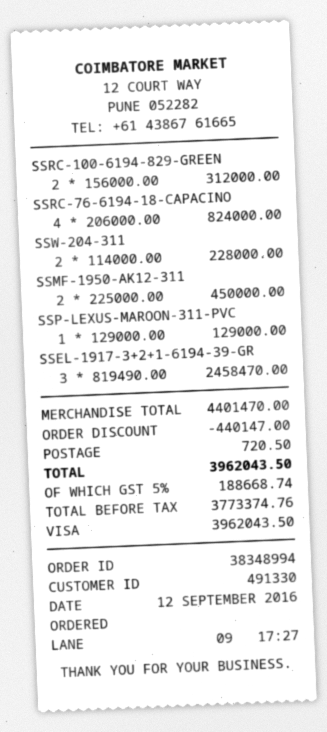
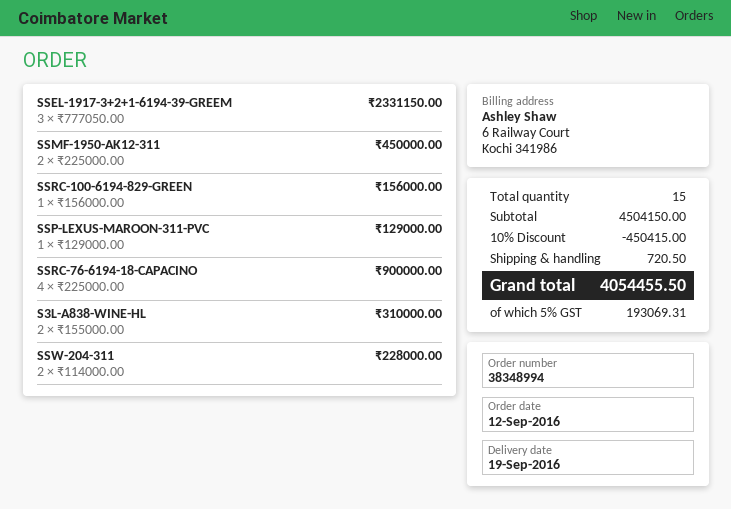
SSRC-100-6194-829-GREEN: 2 x 156000.00 = 312000.00 -> 1 x 156000.00 = 156000.00
SSRC-76-6194-18-CAPACINO: 4 x 206000.00 = 824000.00 -> 4 x 225000.00 = 900000.00
SSEL-1917-3+2+1-6194-39-GR: 3 x 819490.00 = 2458470.00 -> 3 x 777050.00 = 2331150.00
S3L-A838-WINE-HL: none -> 2 x 155000.00 = 310000.00
subtotal: 4401470.00 -> 4504150.00
discount: 440147.00 -> 450415.00
tax: 5% = 188668.74 -> 5% = 193069.31
total: 3962043.50 -> 4054455.50

